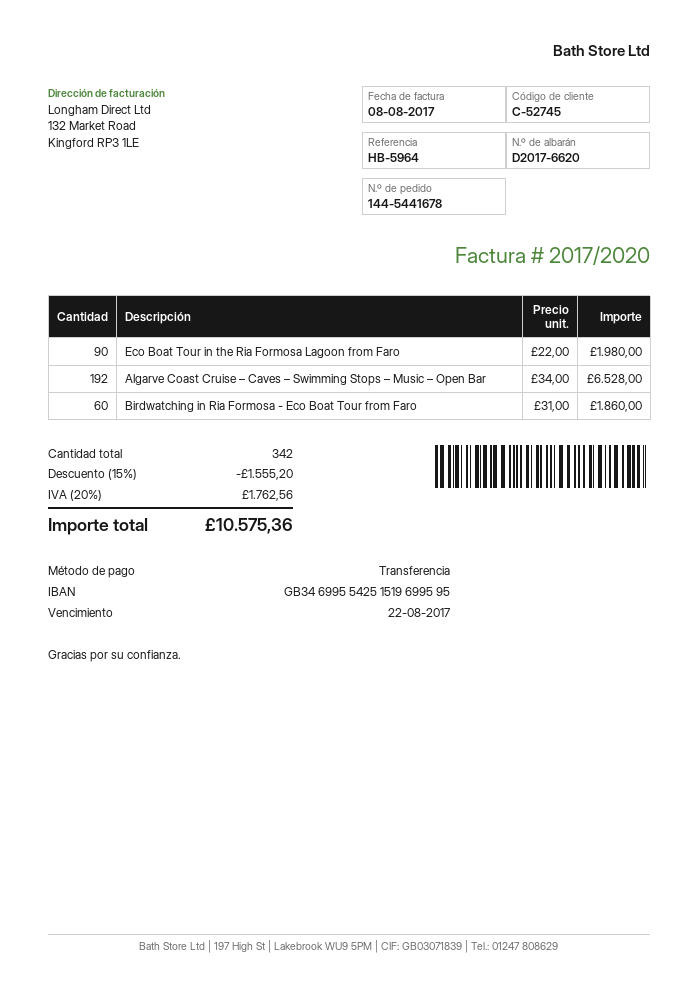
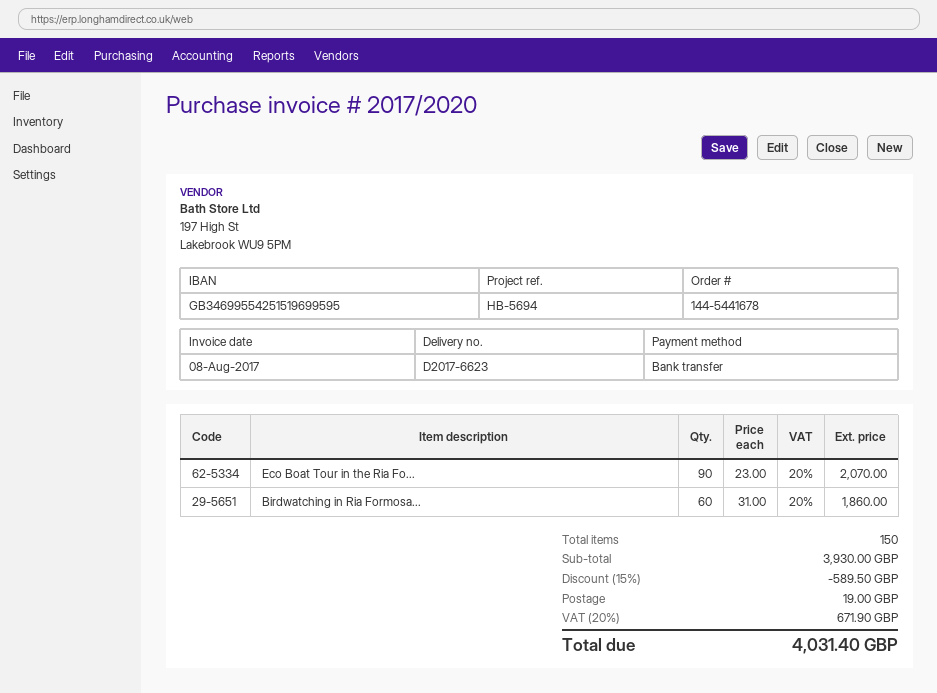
delivery note number: D2017-6620 -> D2017-6623
reference: HB-5964 -> HB-5694
Eco Boat Tour in the Ria Formosa Lagoon from Faro: 90 x 22.00 = 1980.00 -> 90 x 23.00 = 2070.00
Algarve Coast Cruise – Caves – Swimming Stops – Music – Open Bar: 192 x 34.00 = 6528.00 -> none
total quantity: 342 -> 150
discount: 15% = 1555.20 -> 15% = 589.50
shipping: none -> 19.00
tax: 20% = 1762.56 -> 20% = 671.90
total: 10575.36 -> 4031.40

